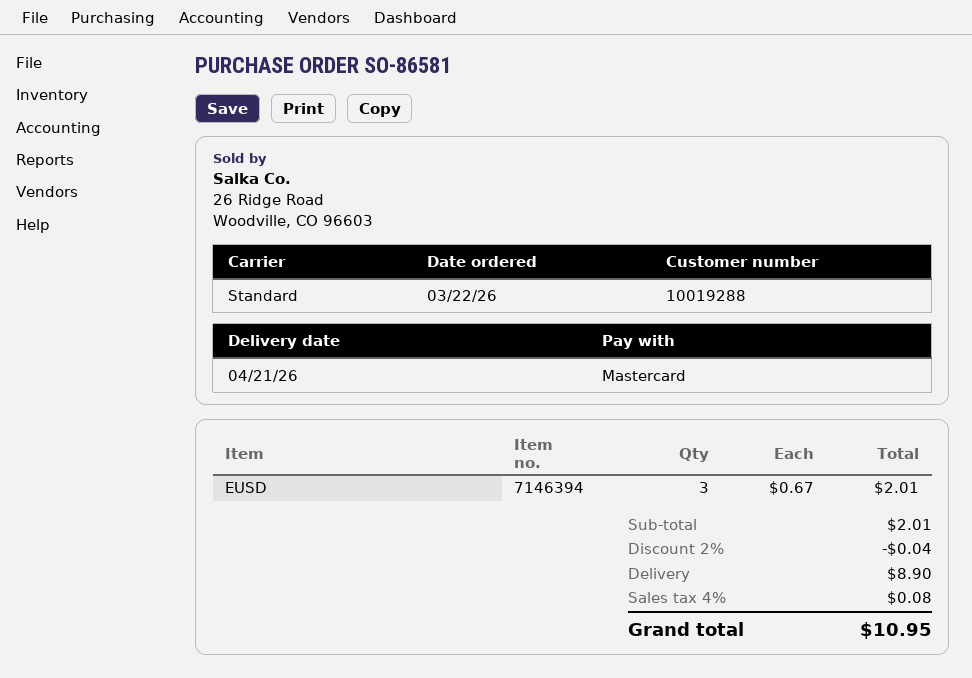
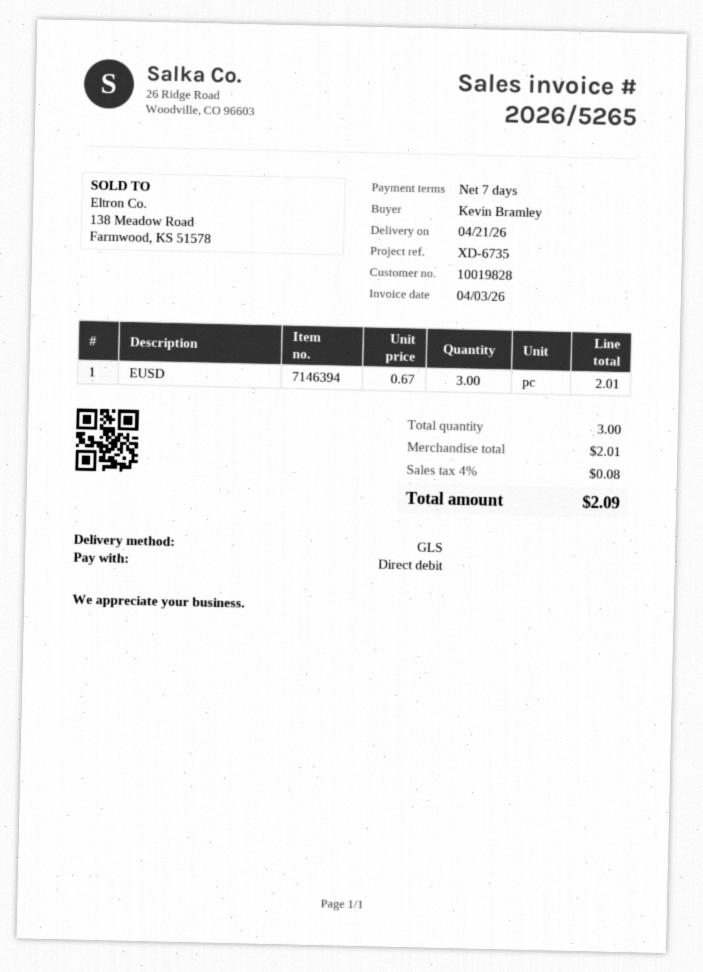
customer number: 10019288 -> 10019828
payment method: Mastercard -> direct debit
shipping method: standard -> GLS
discount: 2% = 0.04 -> none
shipping: 8.90 -> none
total: 10.95 -> 2.09

